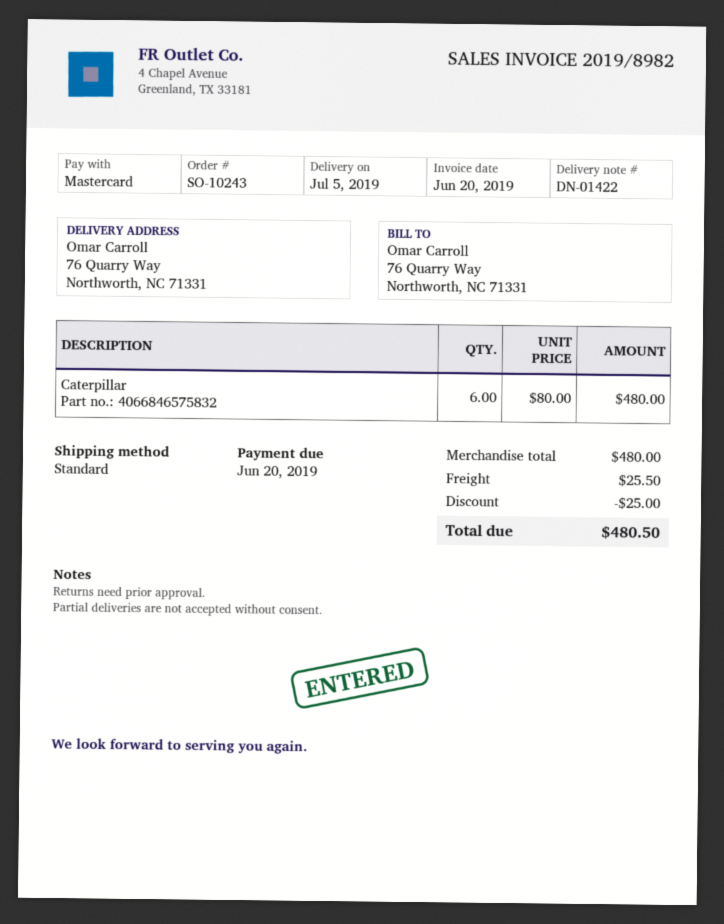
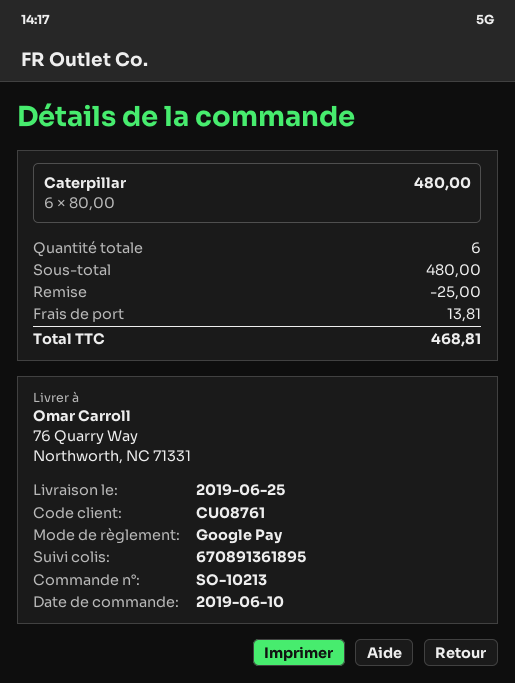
order number: SO-10243 -> SO-10213
delivery date: 2019-07-05 -> 2019-06-25
payment method: Mastercard -> Google Pay
shipping: 25.50 -> 13.81
total: 480.50 -> 468.81

